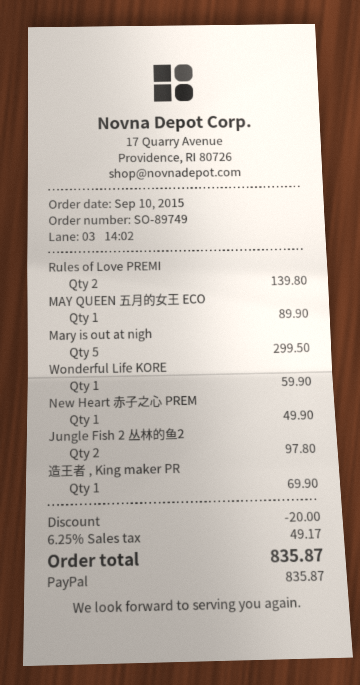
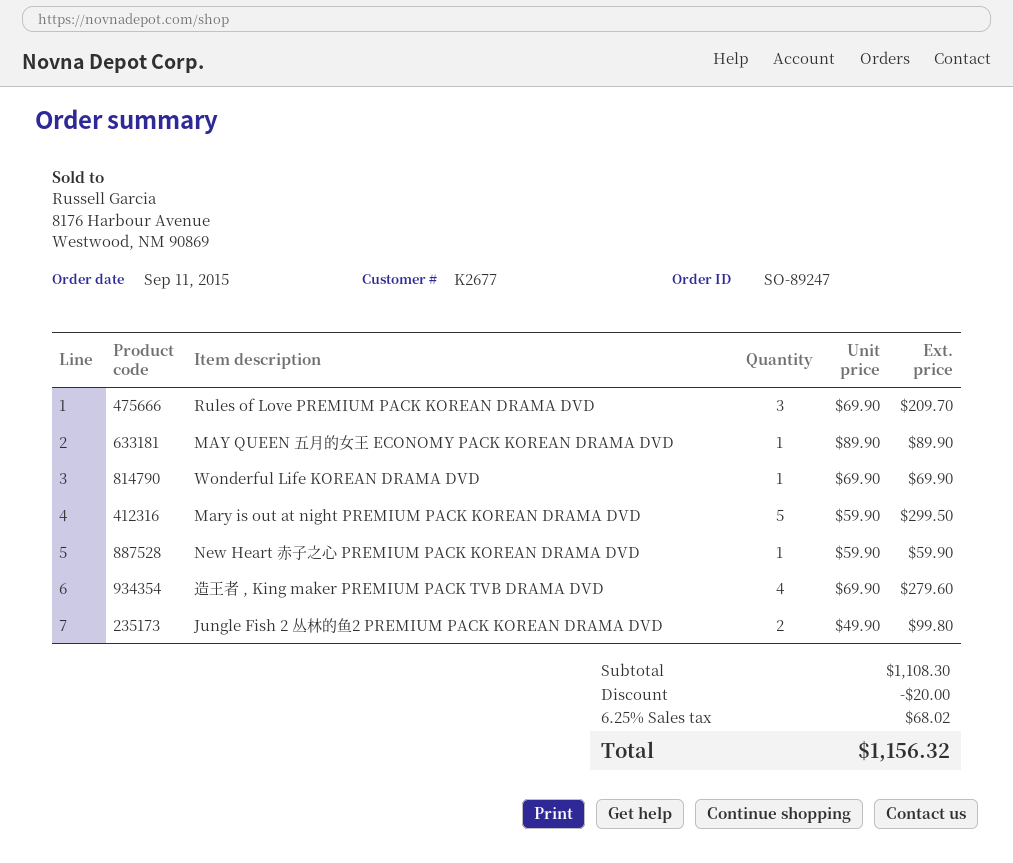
order number: SO-89749 -> SO-89247
order date: 2015-09-10 -> 2015-09-11
Rules of Love PREMI: 2 for 139.80 -> 3 for 209.70
Wonderful Life KORE: 1 for 59.90 -> 1 for 69.90
New Heart 赤子之心 PREM: 1 for 49.90 -> 1 for 59.90
Jungle Fish 2 丛林的鱼2: 2 for 97.80 -> 2 for 99.80
造王者 , King maker PR: 1 for 69.90 -> 4 for 279.60
tax: 6.25% = 49.17 -> 6.25% = 68.02
total: 835.87 -> 1156.32

